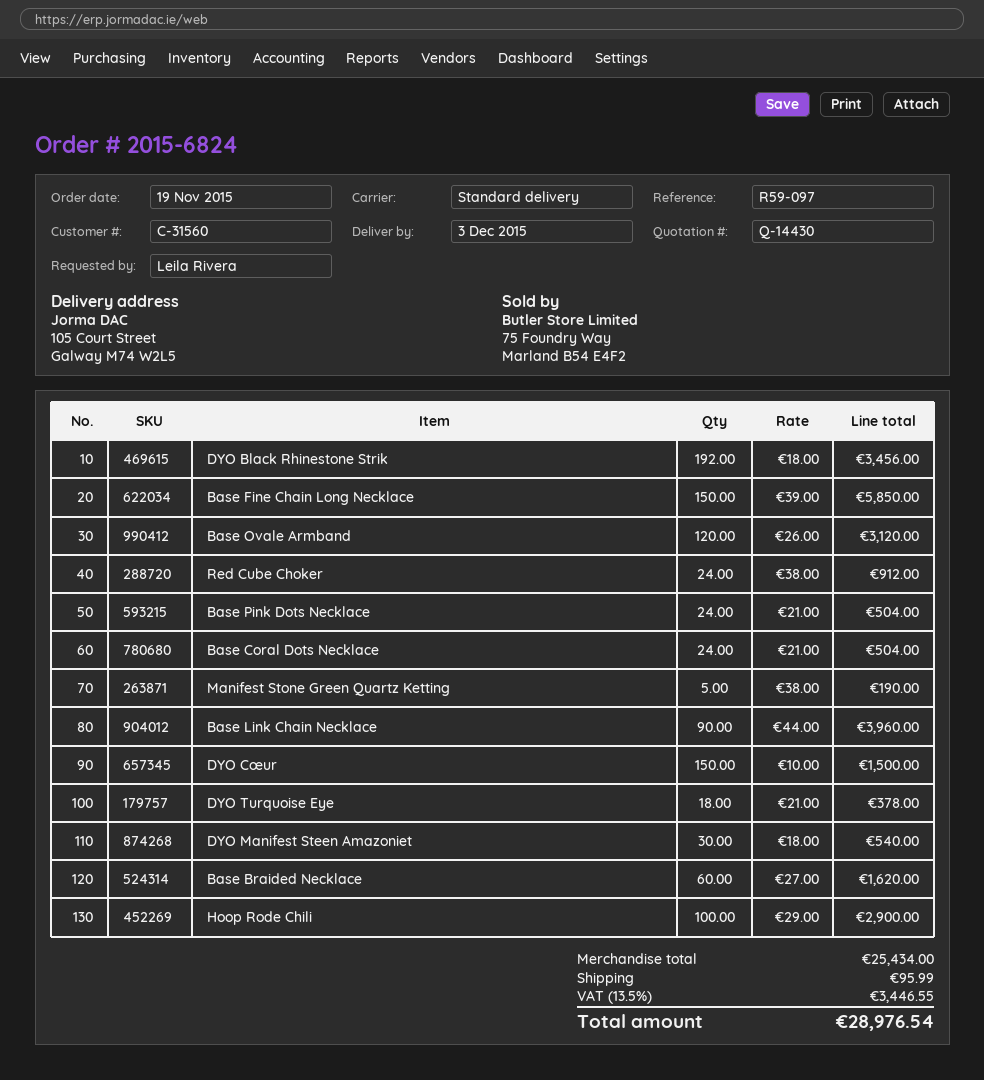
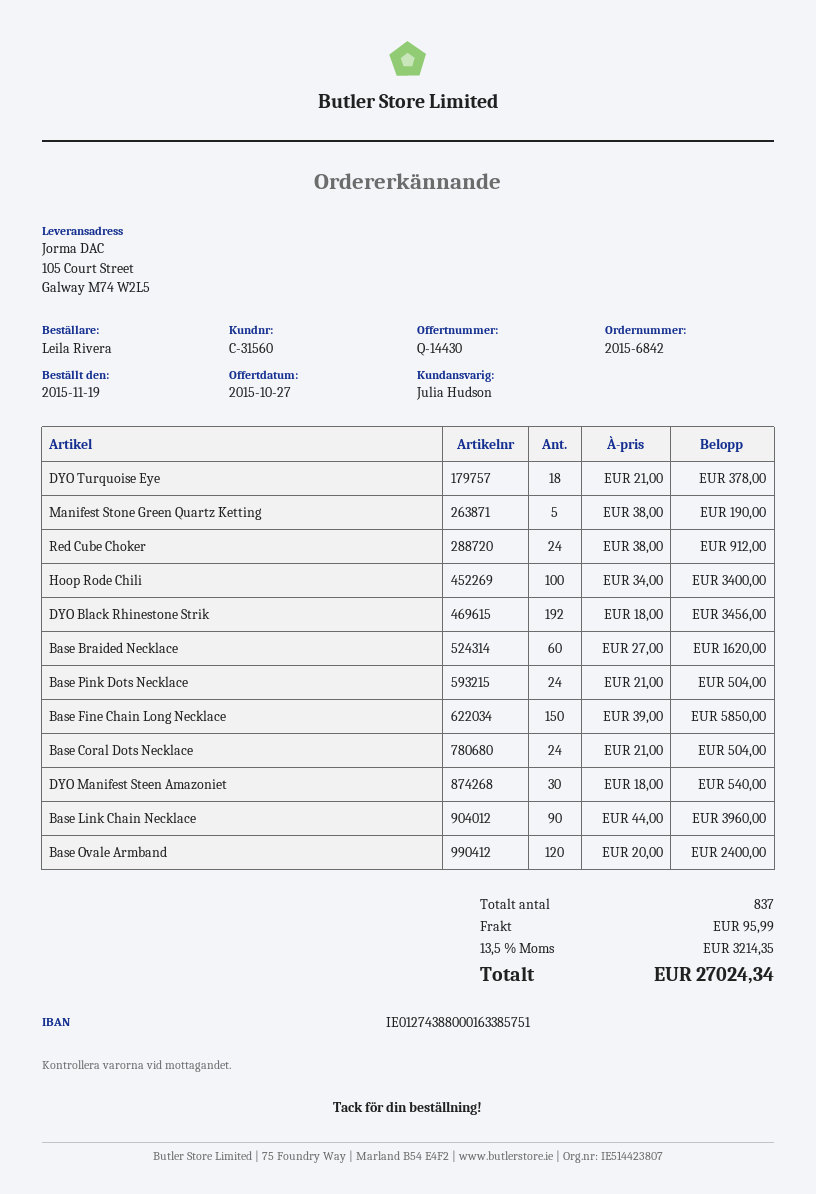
order number: 2015-6824 -> 2015-6842
Base Ovale Armband: 120 x 26.00 = 3120.00 -> 120 x 20.00 = 2400.00
DYO Cœur: 150 x 10.00 = 1500.00 -> none
Hoop Rode Chili: 100 x 29.00 = 2900.00 -> 100 x 34.00 = 3400.00
tax: 13.5% = 3446.55 -> 13.5% = 3214.35
total: 28976.54 -> 27024.34

